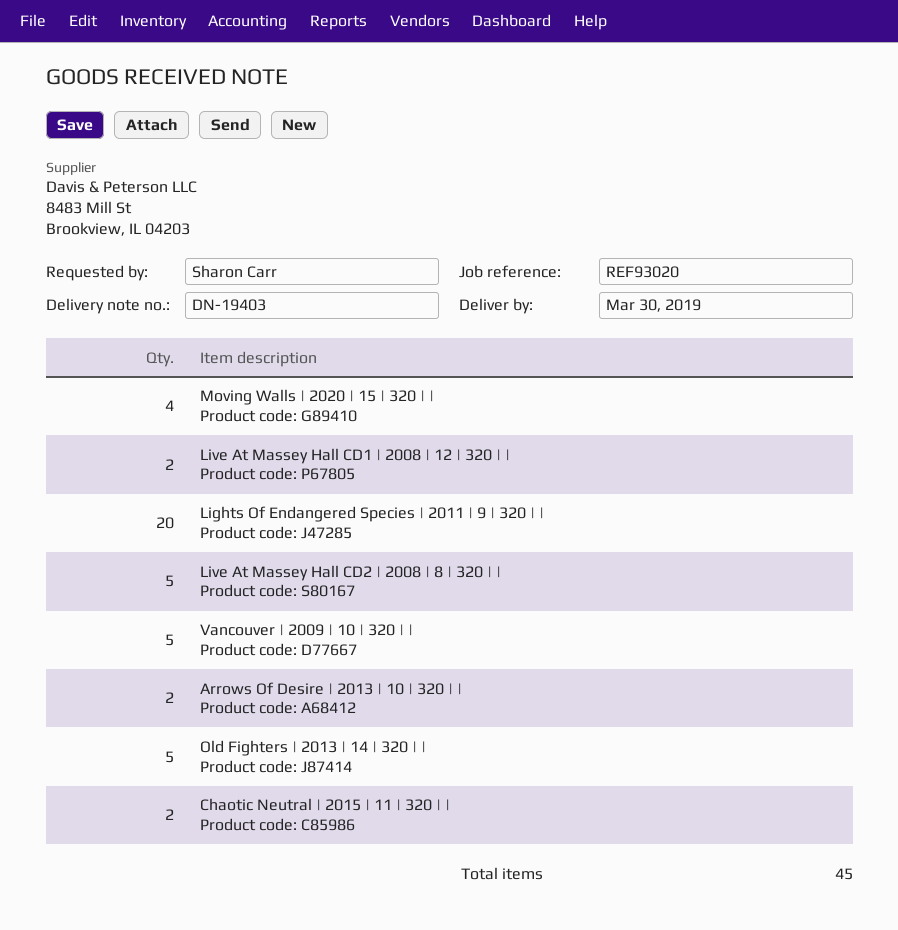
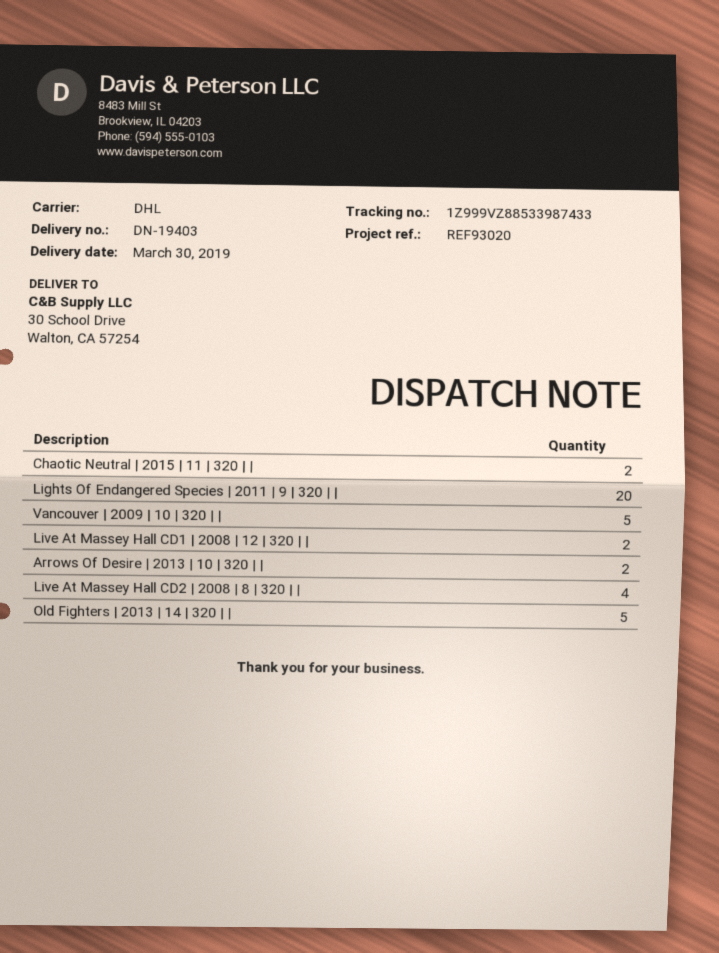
Moving Walls | 2020 | 15 | 320 | |: 4 -> none
Live At Massey Hall CD2 | 2008 | 8 | 320 | |: 5 -> 4

